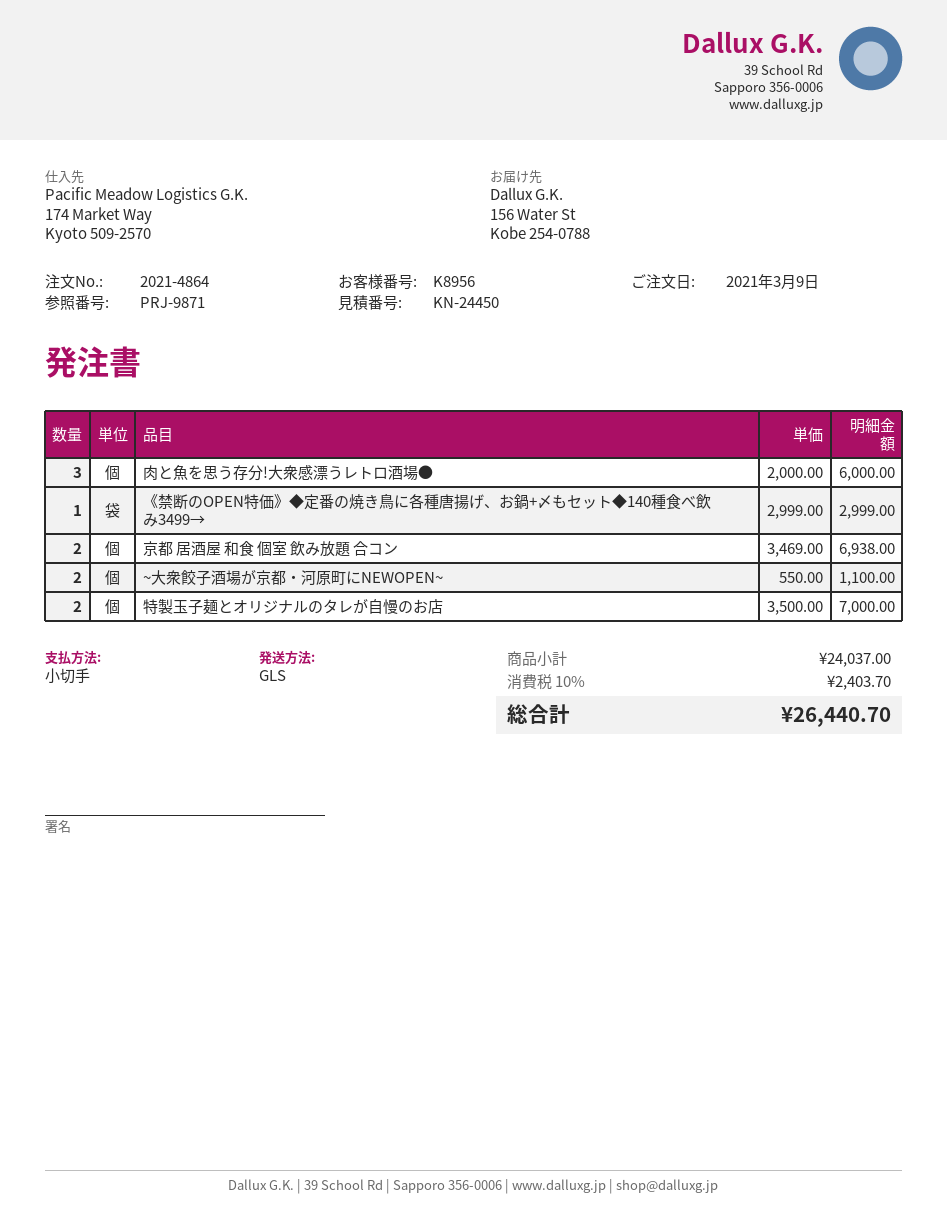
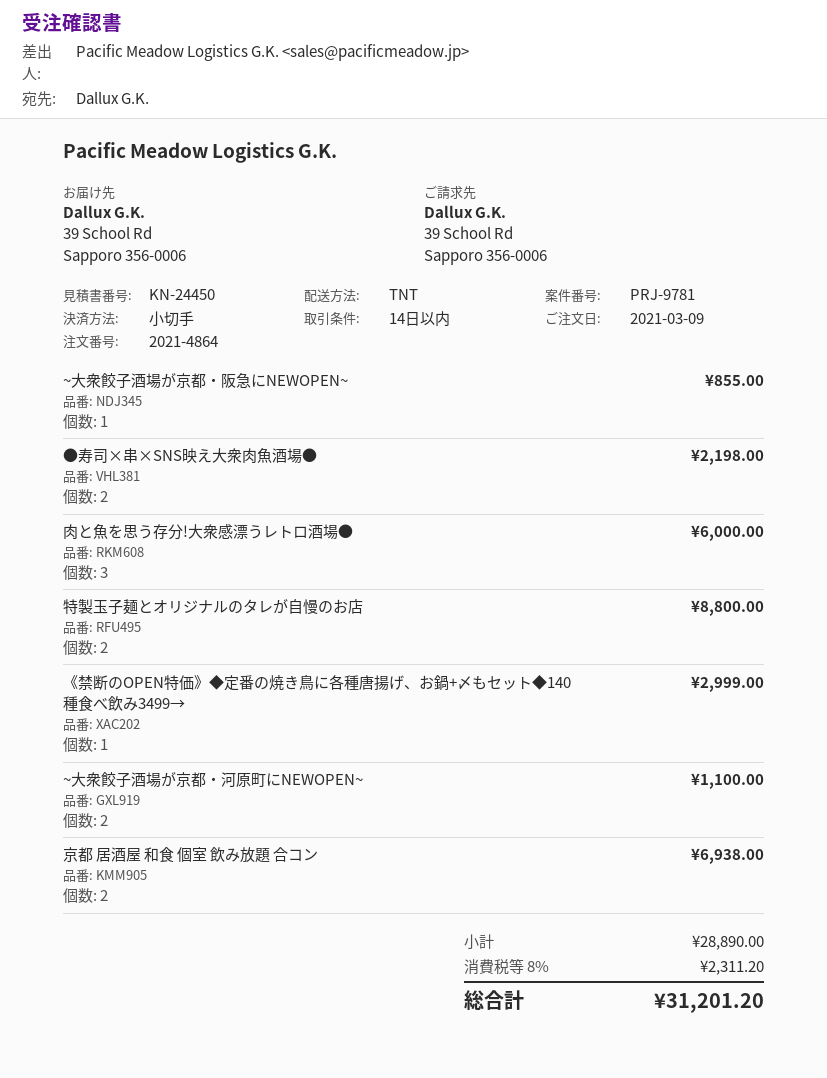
reference: PRJ-9871 -> PRJ-9781
shipping method: GLS -> TNT
ship to: 156 Water St, Kobe 254-0788 -> 39 School Rd, Sapporo 356-0006
特製玉子麺とオリジナルのタレが自慢のお店: 2 for 7000.00 -> 2 for 8800.00
~大衆餃子酒場が京都・阪急にNEWOPEN~: none -> 1 for 855.00
●寿司×串×SNS映え大衆肉魚酒場●: none -> 2 for 2198.00
subtotal: 24037.00 -> 28890.00
tax: 10% = 2403.70 -> 8% = 2311.20
total: 26440.70 -> 31201.20

